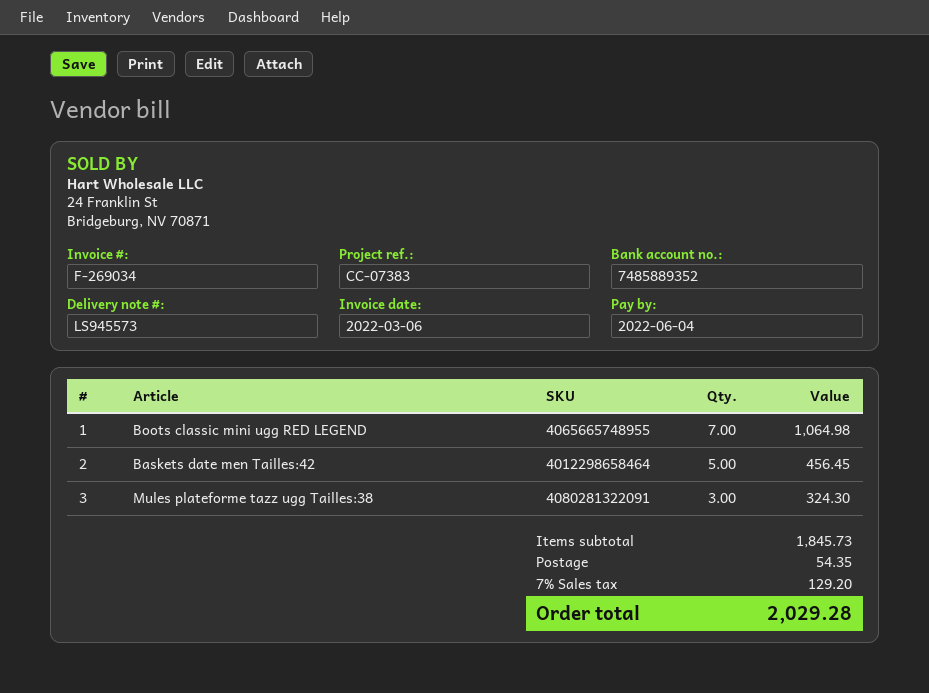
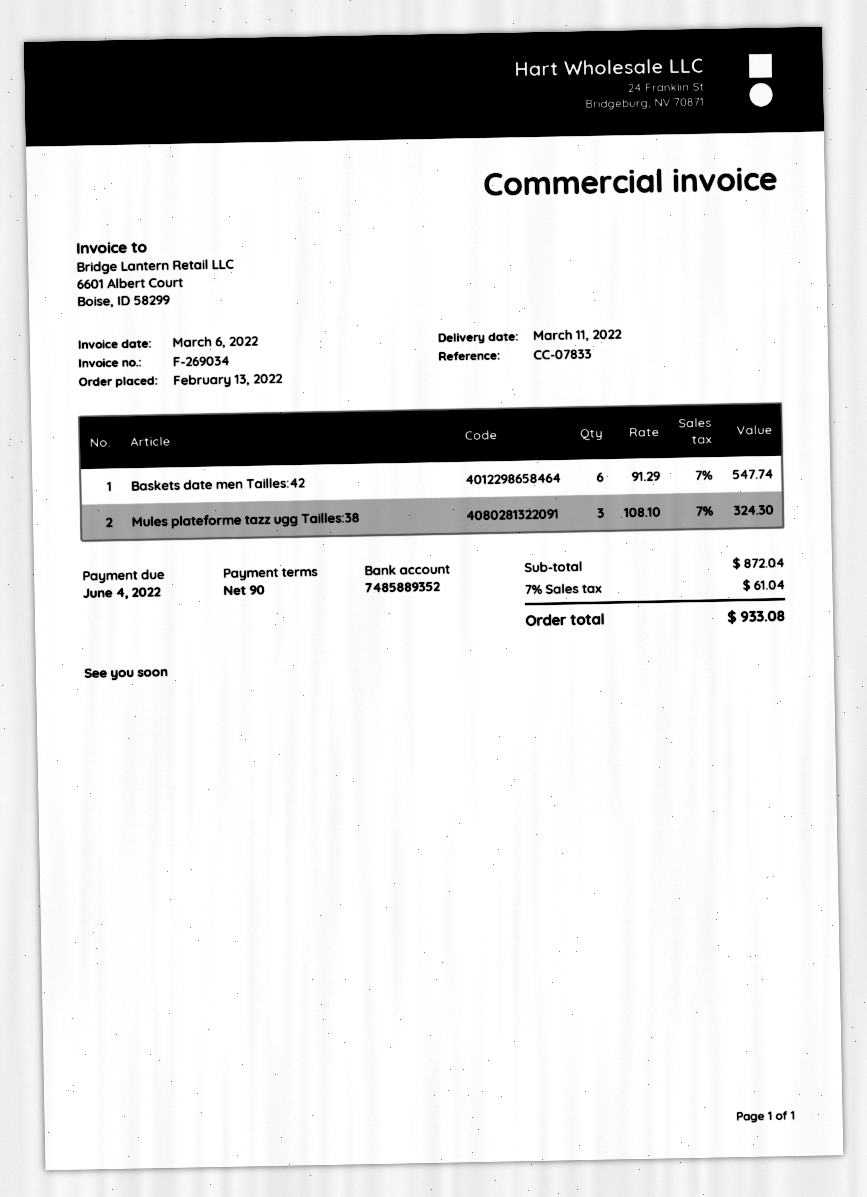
reference: CC-07383 -> CC-07833
Boots classic mini ugg RED LEGEND: 7 for 1064.98 -> none
Baskets date men Tailles:42: 5 for 456.45 -> 6 for 547.74
subtotal: 1845.73 -> 872.04
shipping: 54.35 -> none
tax: 7% = 129.20 -> 7% = 61.04
total: 2029.28 -> 933.08

